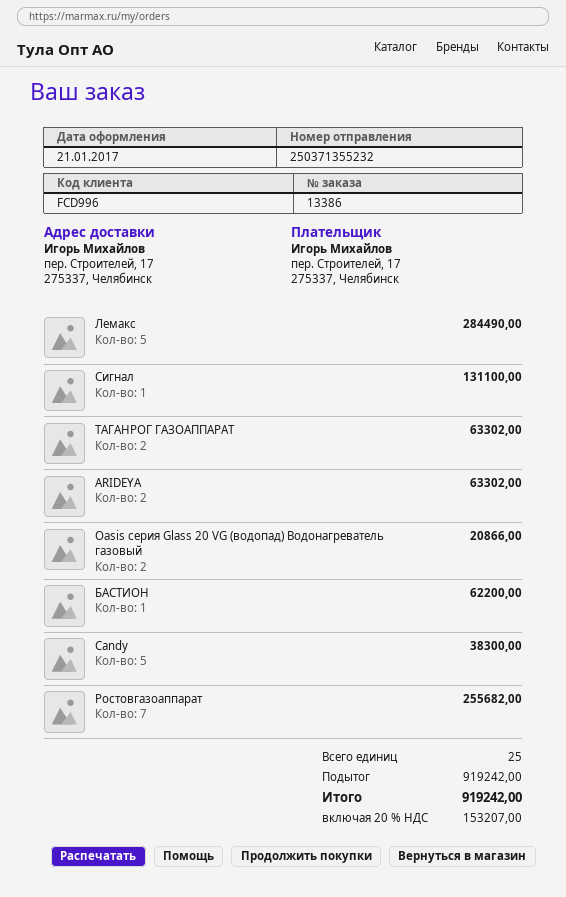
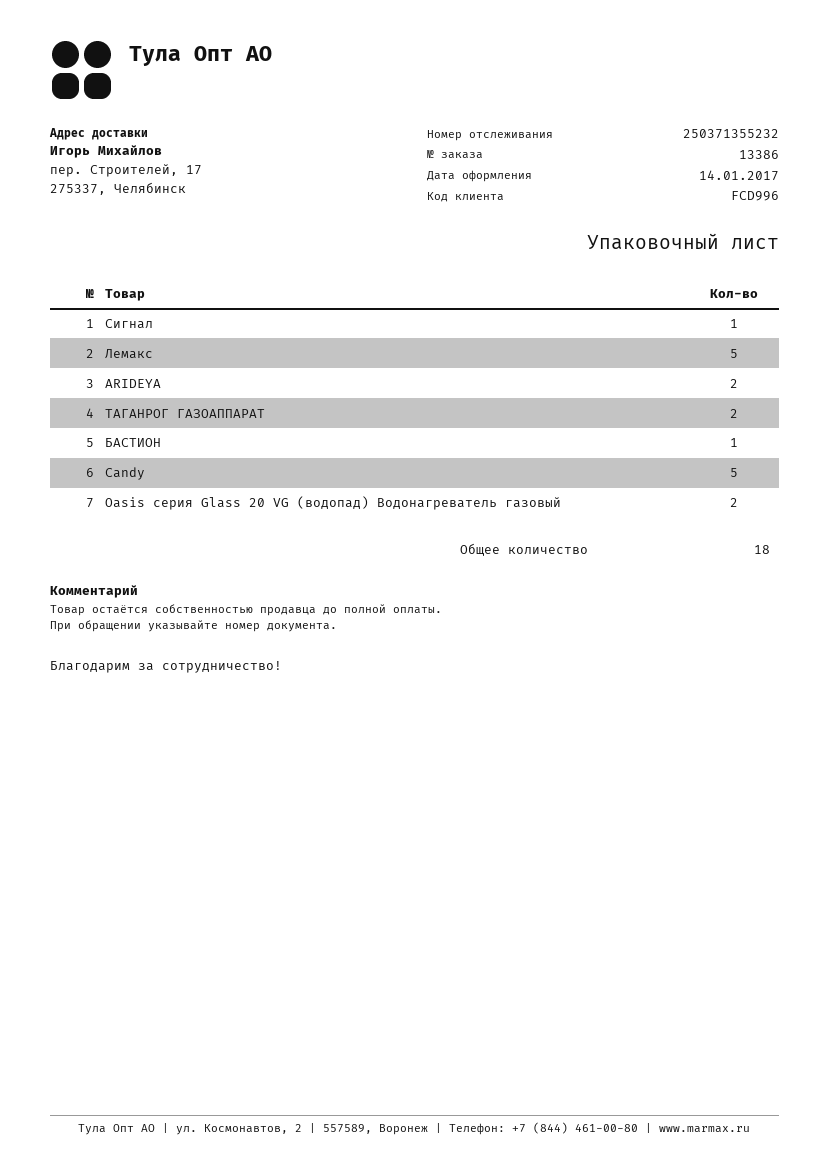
order date: 2017-01-21 -> 2017-01-14
Ростовгазоаппарат: 7 -> none
total quantity: 25 -> 18

